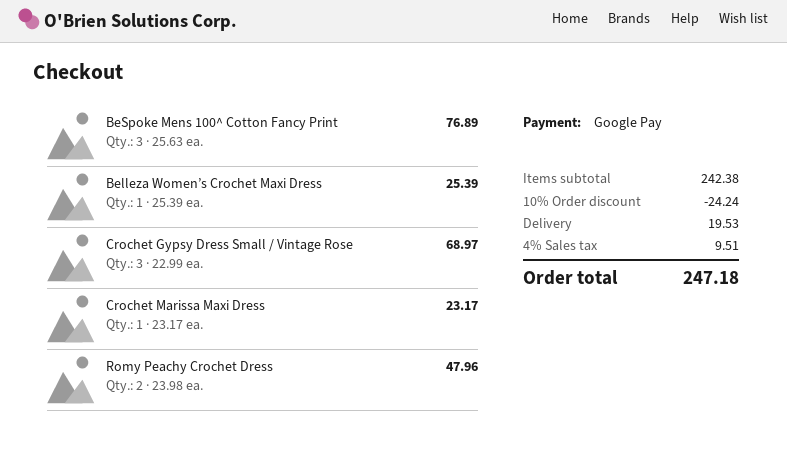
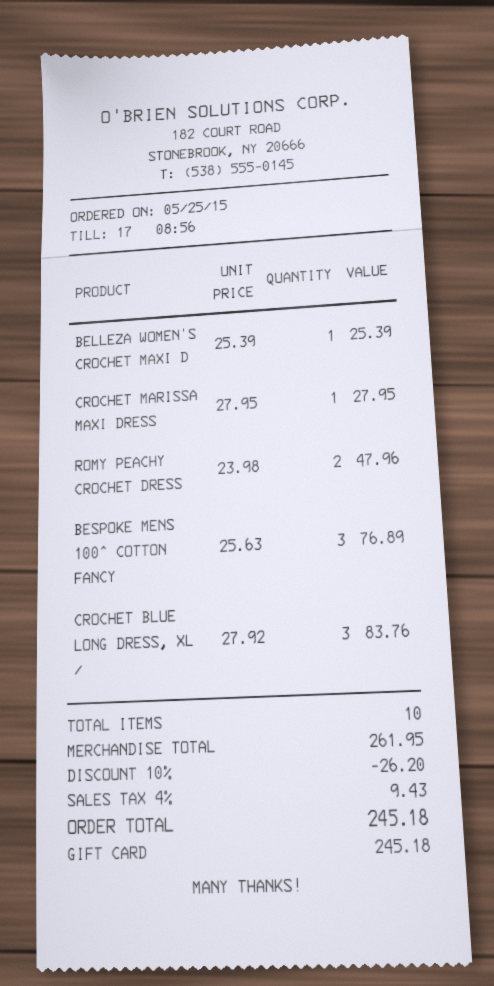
payment method: Google Pay -> gift card
Crochet Gypsy Dress Small / Vintage Rose: 3 x 22.99 = 68.97 -> none
Crochet Marissa Maxi Dress: 1 x 23.17 = 23.17 -> 1 x 27.95 = 27.95
CROCHET BLUE LONG DRESS, XL /: none -> 3 x 27.92 = 83.76
subtotal: 242.38 -> 261.95
discount: 10% = 24.24 -> 10% = 26.20
shipping: 19.53 -> none
tax: 4% = 9.51 -> 4% = 9.43
total: 247.18 -> 245.18

